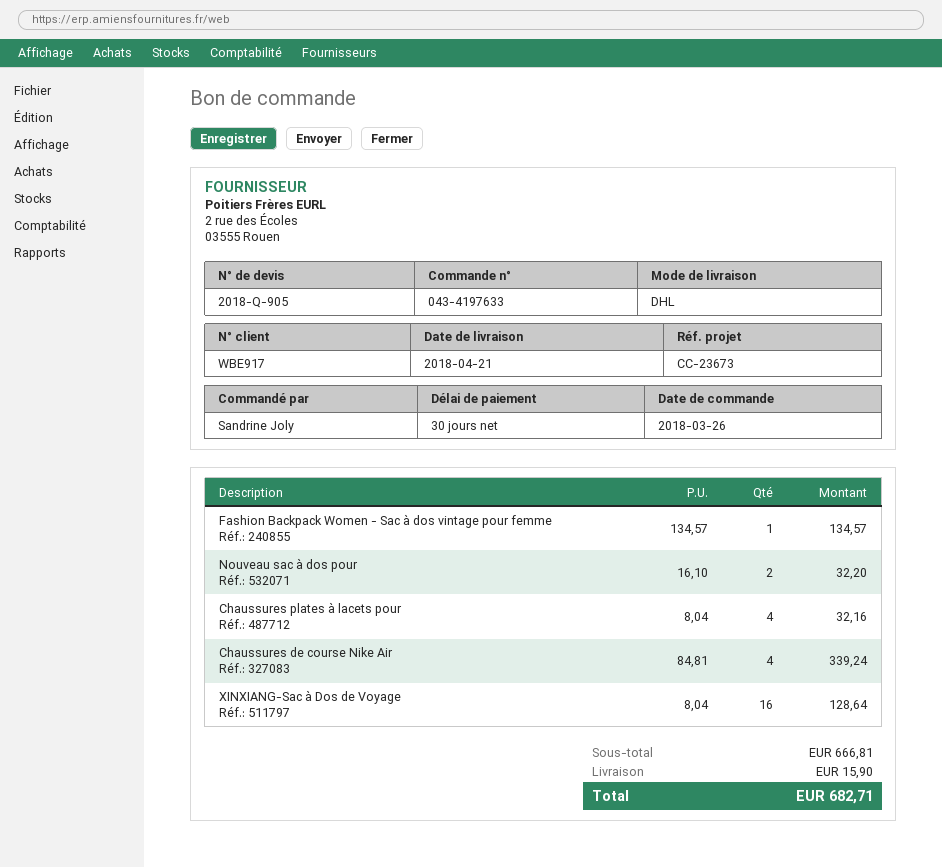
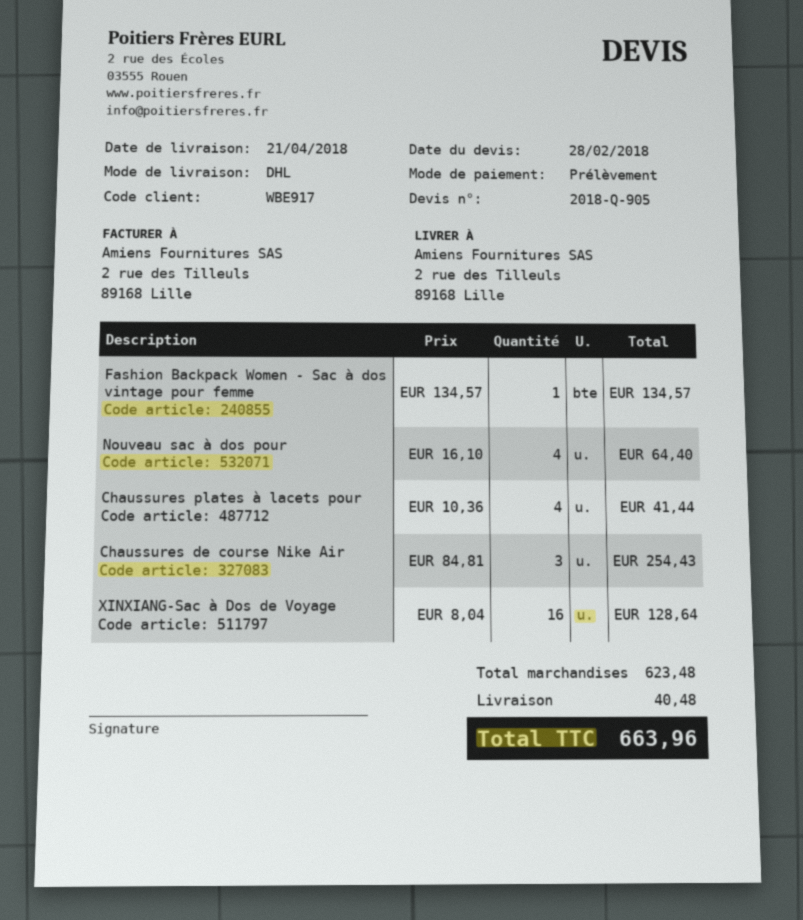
Nouveau sac à dos pour: 2 x 16.10 = 32.20 -> 4 x 16.10 = 64.40
Chaussures plates à lacets pour: 4 x 8.04 = 32.16 -> 4 x 10.36 = 41.44
Chaussures de course Nike Air: 4 x 84.81 = 339.24 -> 3 x 84.81 = 254.43
subtotal: 666.81 -> 623.48
shipping: 15.90 -> 40.48
total: 682.71 -> 663.96

